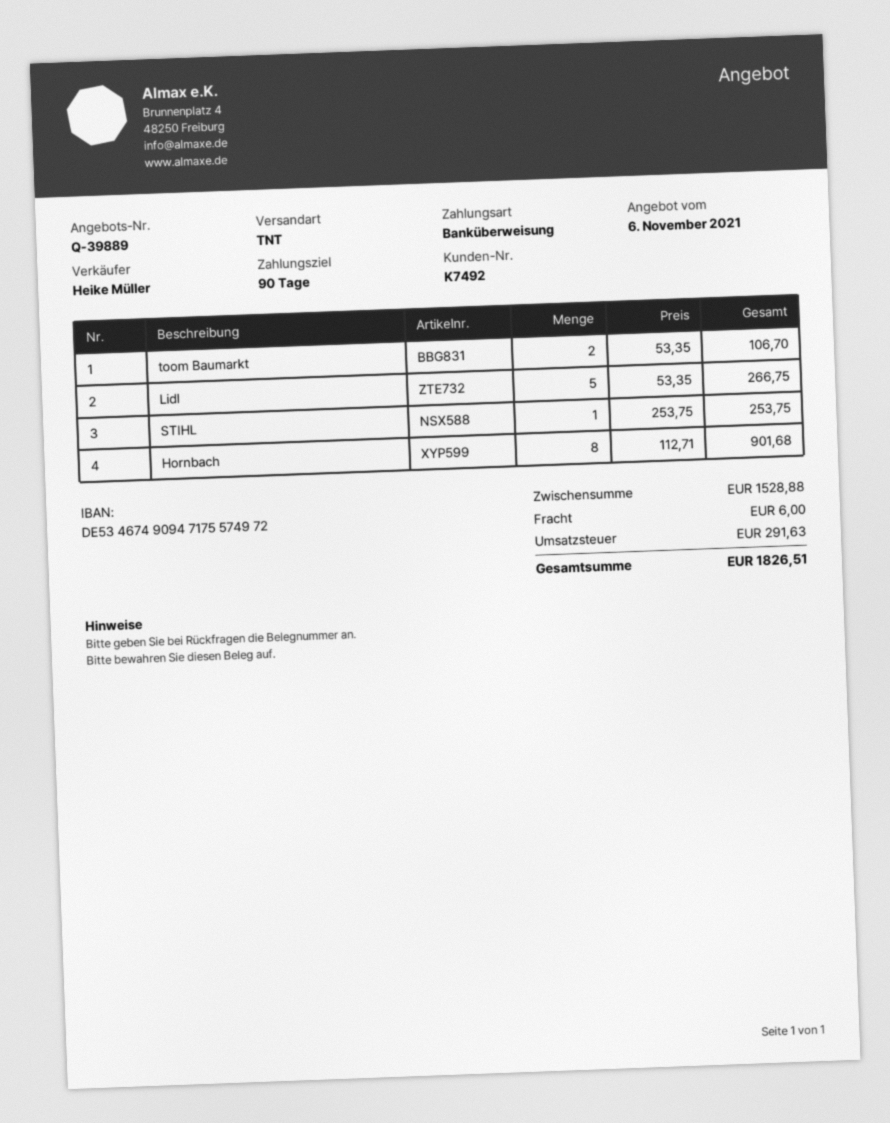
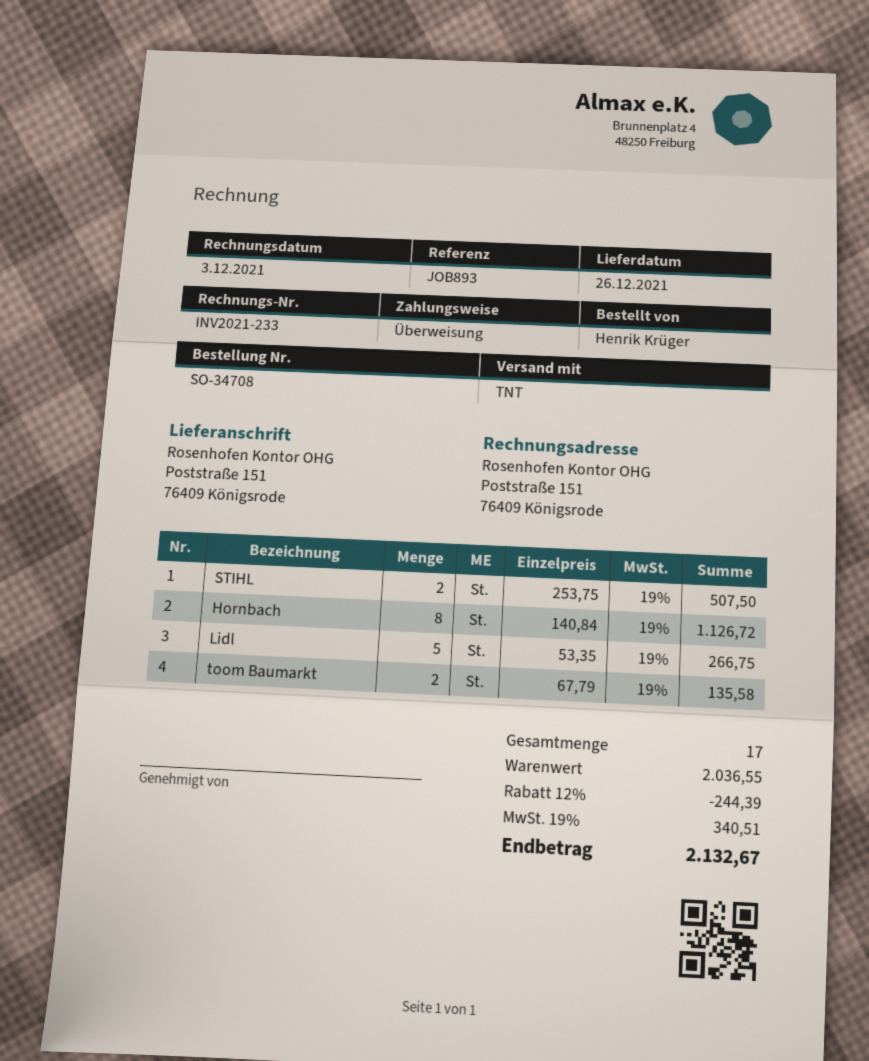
toom Baumarkt: 2 x 53.35 = 106.70 -> 2 x 67.79 = 135.58
STIHL: 1 x 253.75 = 253.75 -> 2 x 253.75 = 507.50
Hornbach: 8 x 112.71 = 901.68 -> 8 x 140.84 = 1126.72
subtotal: 1528.88 -> 2036.55
discount: none -> 12% = 244.39
shipping: 6.00 -> none
tax: 291.63 -> 340.51
total: 1826.51 -> 2132.67

